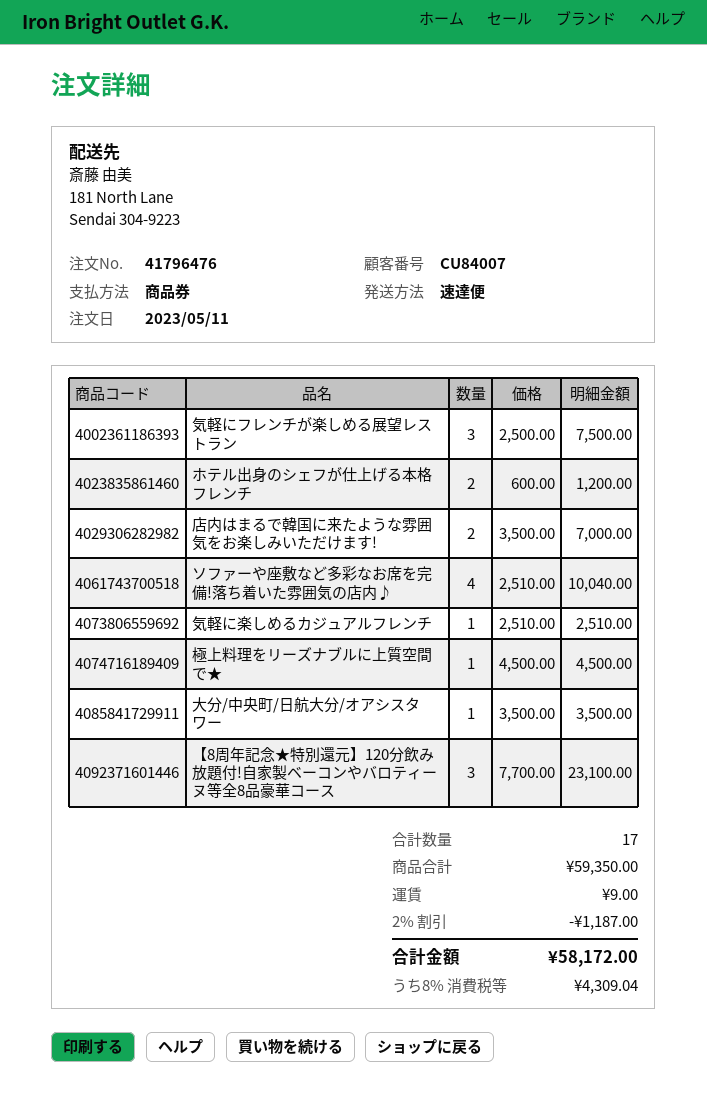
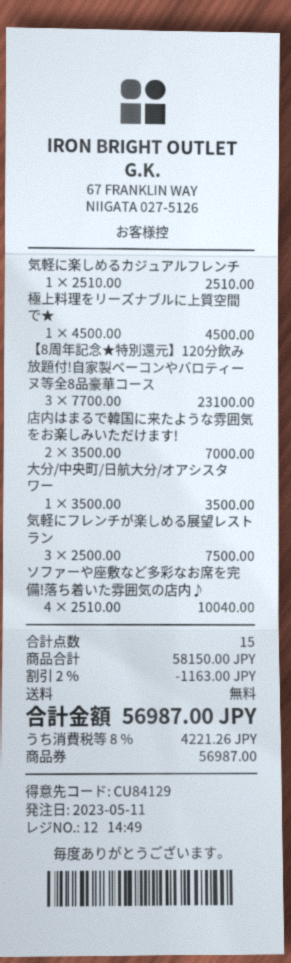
customer number: CU84007 -> CU84129
ホテル出身のシェフが仕上げる本格フレンチ: 2 x 600.00 = 1200.00 -> none
total quantity: 17 -> 15
subtotal: 59350.00 -> 58150.00
discount: 2% = 1187.00 -> 2% = 1163.00
shipping: 9.00 -> 0.00
tax: 8% = 4309.04 -> 8% = 4221.26
total: 58172.00 -> 56987.00

